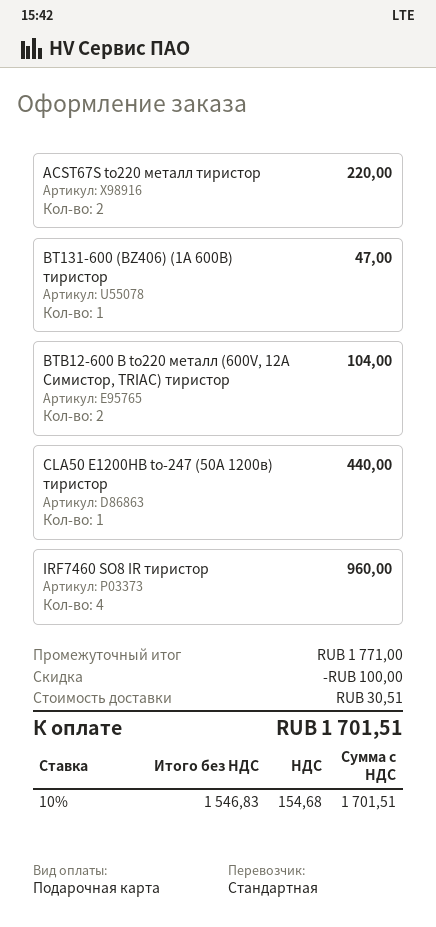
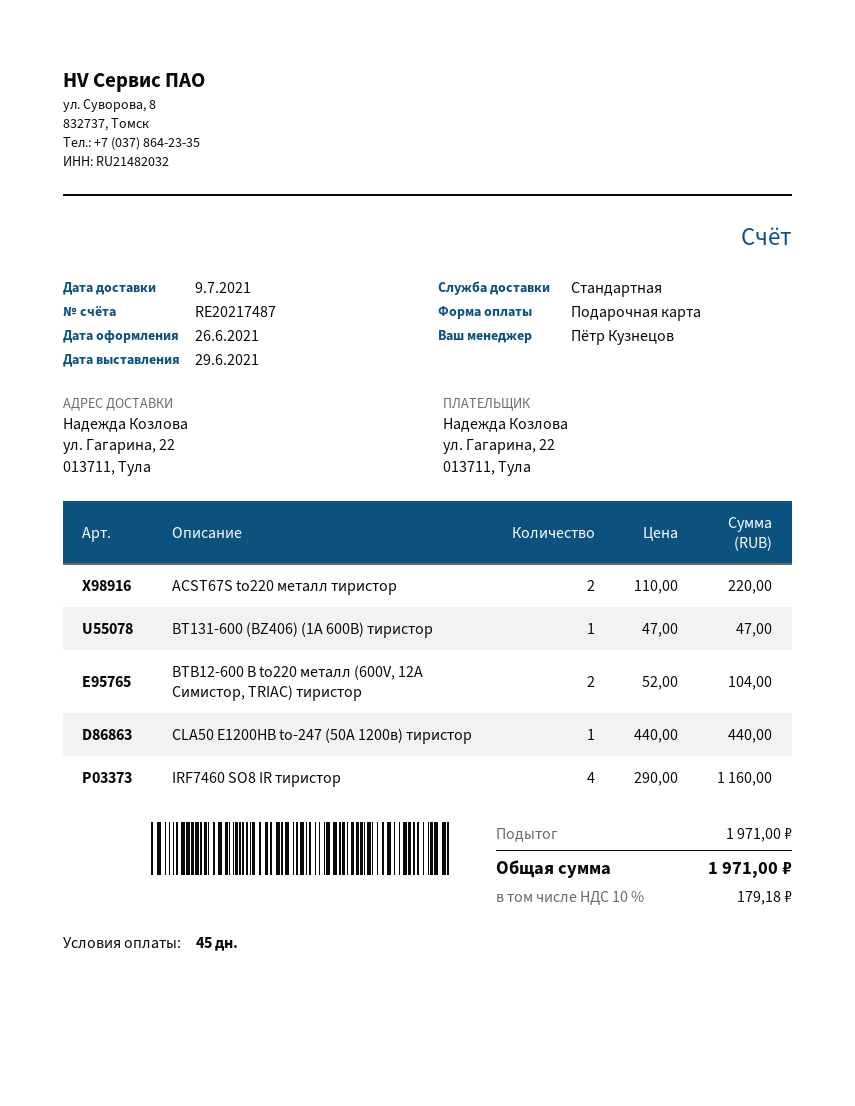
IRF7460 SO8 IR тиристор: 4 for 960.00 -> 4 for 1160.00
subtotal: 1771.00 -> 1971.00
discount: 100.00 -> none
shipping: 30.51 -> none
tax: 10% = 154.68 -> 10% = 179.18
total: 1701.51 -> 1971.00

